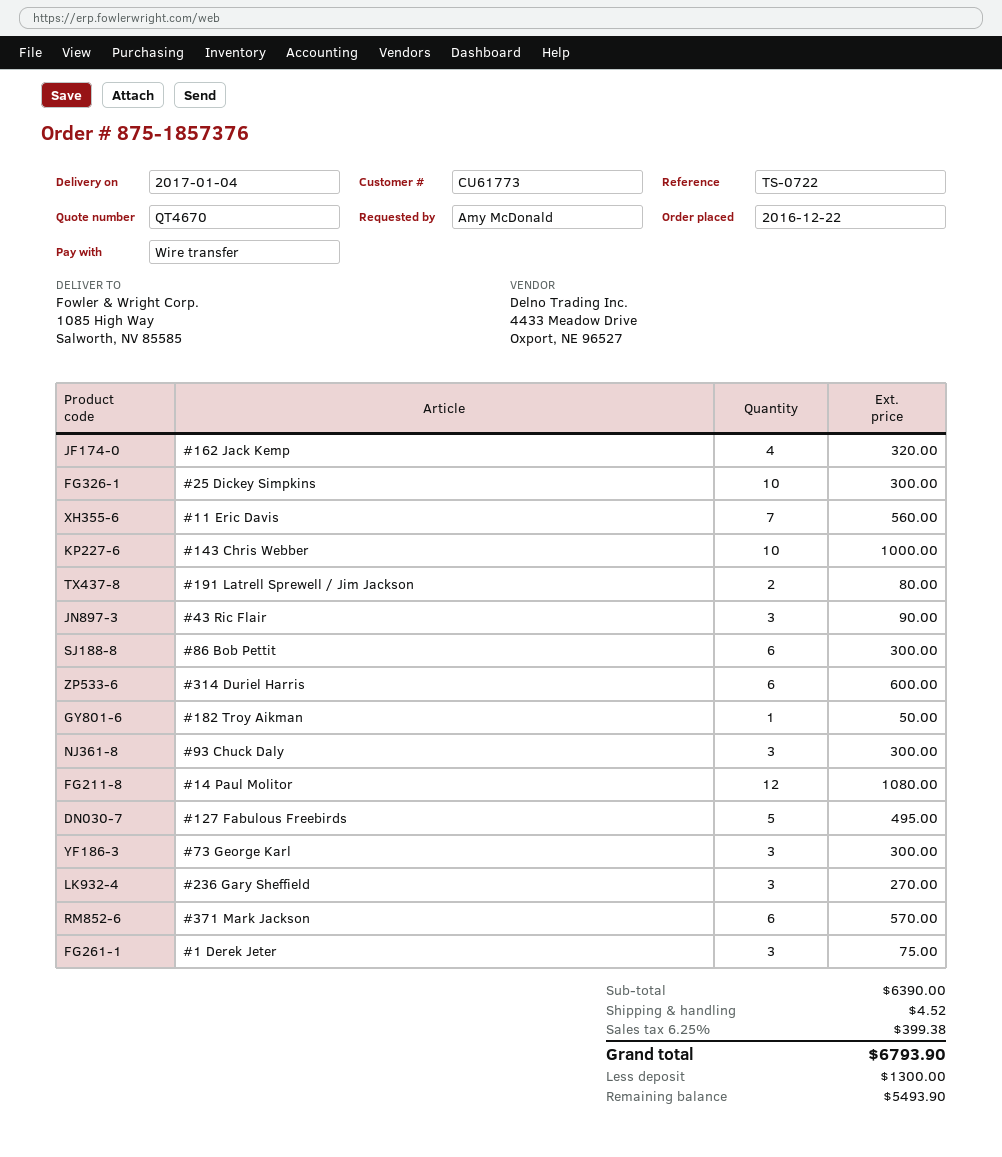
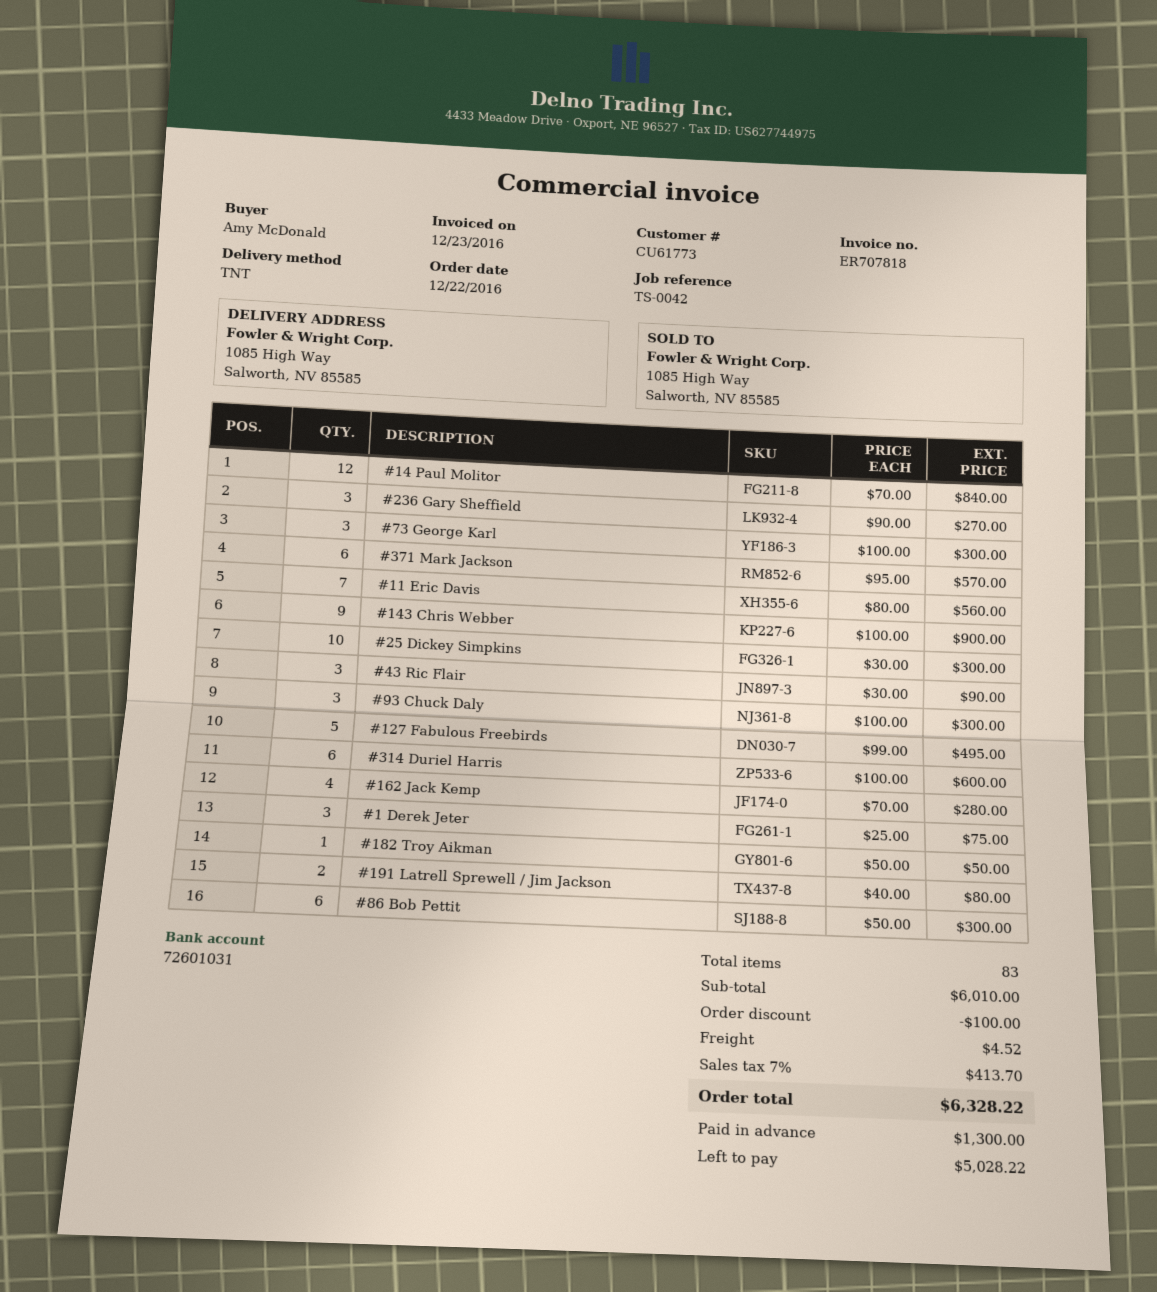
reference: TS-0722 -> TS-0042
#162 Jack Kemp: 4 for 320.00 -> 4 for 280.00
#143 Chris Webber: 10 for 1000.00 -> 9 for 900.00
#14 Paul Molitor: 12 for 1080.00 -> 12 for 840.00
subtotal: 6390.00 -> 6010.00
discount: none -> 100.00
tax: 6.25% = 399.38 -> 7% = 413.70
total: 6793.90 -> 6328.22
balance: 5493.90 -> 5028.22

